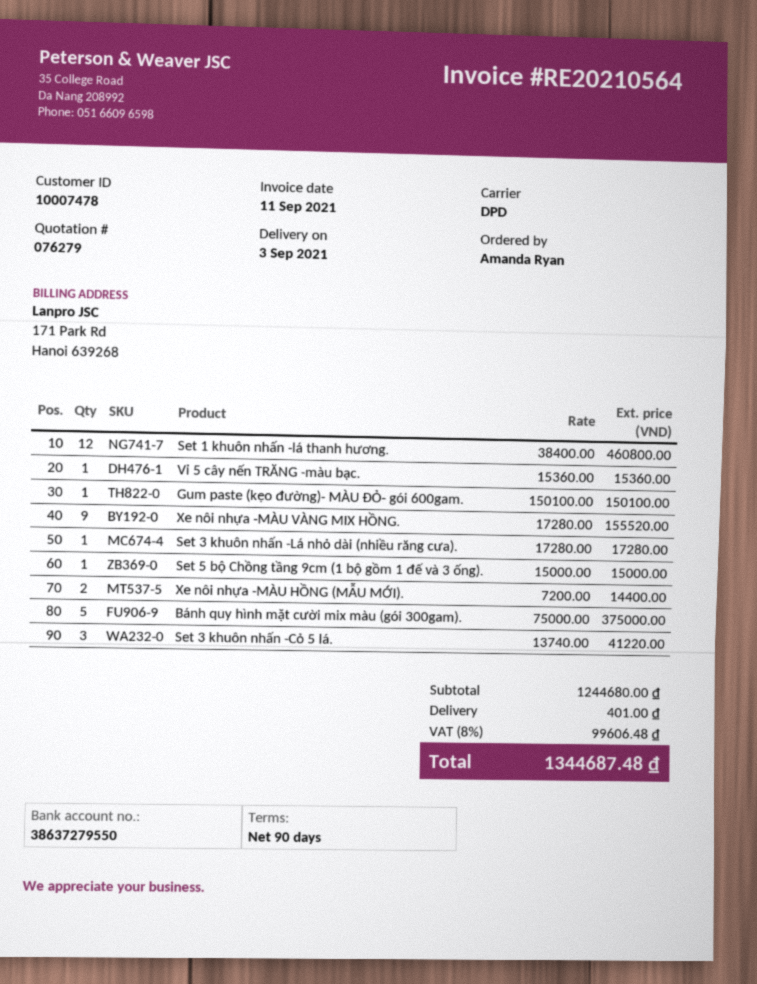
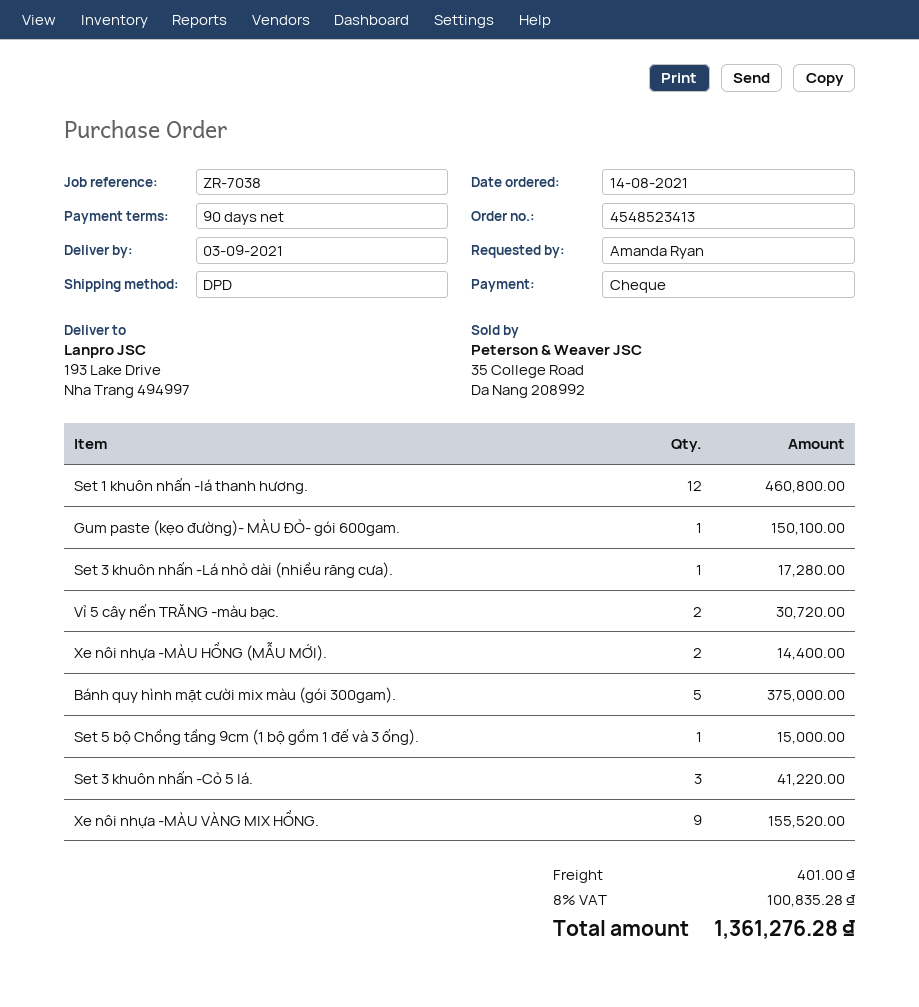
Vỉ 5 cây nến TRĂNG -màu bạc.: 1 for 15360.00 -> 2 for 30720.00
tax: 8% = 99606.48 -> 8% = 100835.28
total: 1344687.48 -> 1361276.28

